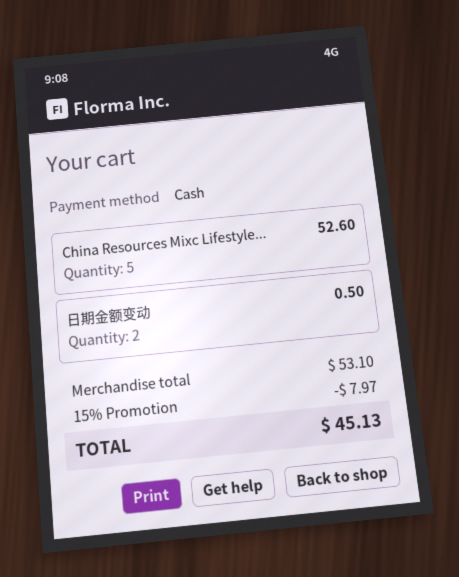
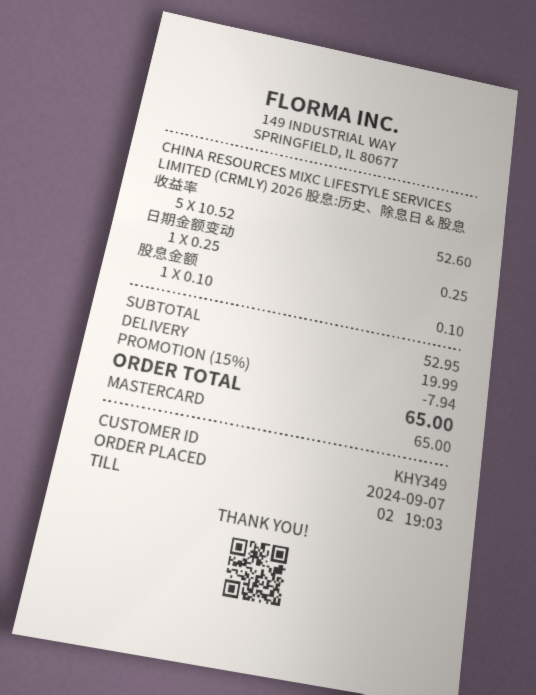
payment method: cash -> Mastercard
日期金额变动: 2 for 0.50 -> 1 for 0.25
股息金额: none -> 1 for 0.10
subtotal: 53.10 -> 52.95
discount: 15% = 7.97 -> 15% = 7.94
shipping: none -> 19.99
total: 45.13 -> 65.00

